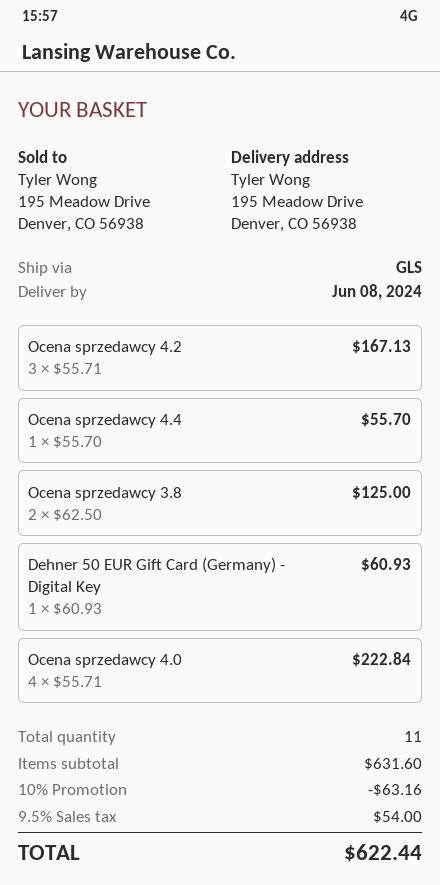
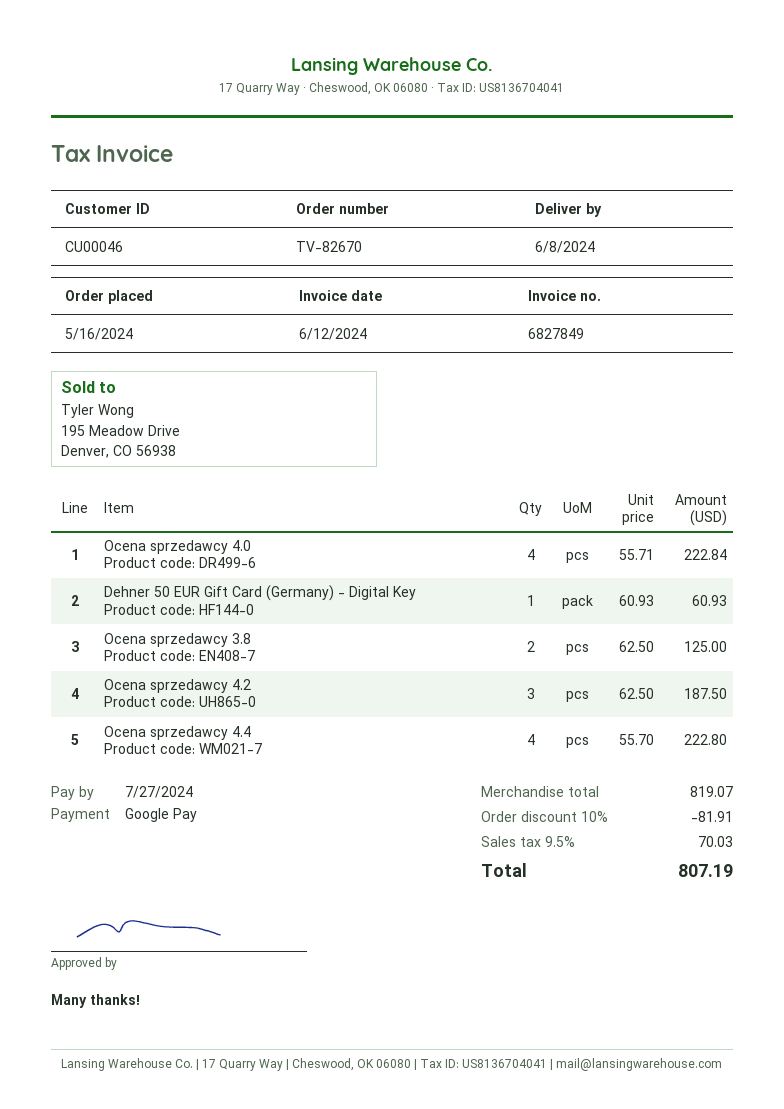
Ocena sprzedawcy 4.2: 3 x 55.71 = 167.13 -> 3 x 62.50 = 187.50
Ocena sprzedawcy 4.4: 1 x 55.70 = 55.70 -> 4 x 55.70 = 222.80
subtotal: 631.60 -> 819.07
discount: 10% = 63.16 -> 10% = 81.91
tax: 9.5% = 54.00 -> 9.5% = 70.03
total: 622.44 -> 807.19

